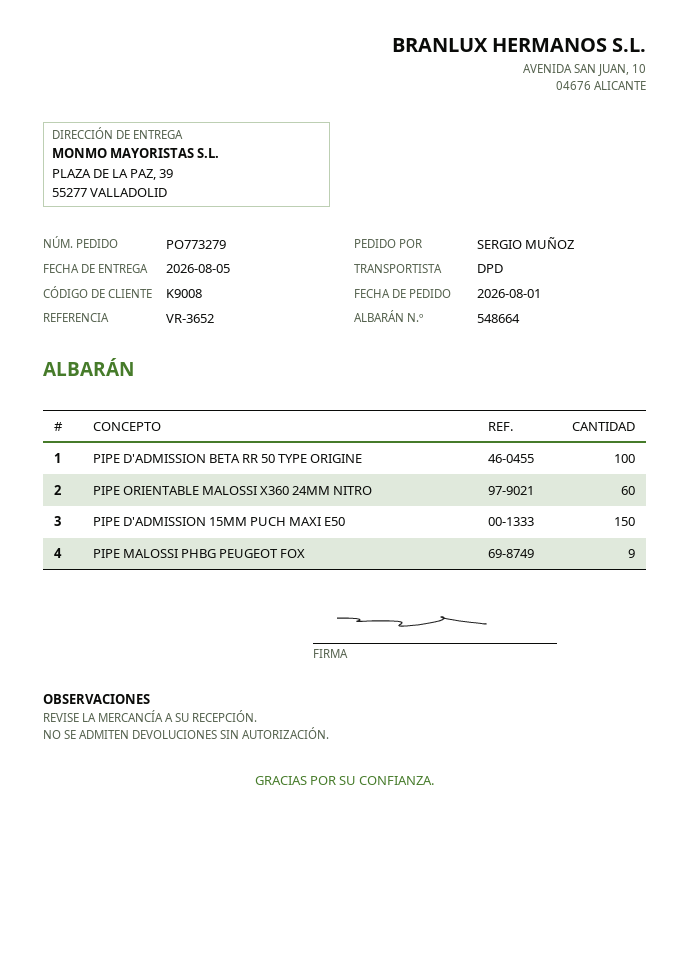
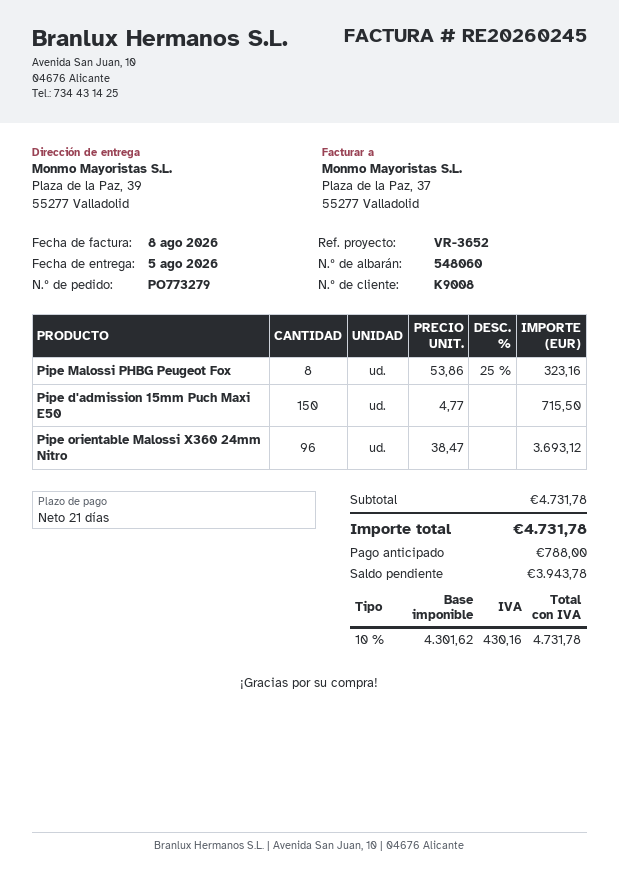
delivery note number: 548664 -> 548060
PIPE D'ADMISSION BETA RR 50 TYPE ORIGINE: 100 -> none
PIPE ORIENTABLE MALOSSI X360 24MM NITRO: 60 -> 96
PIPE MALOSSI PHBG PEUGEOT FOX: 9 -> 8

